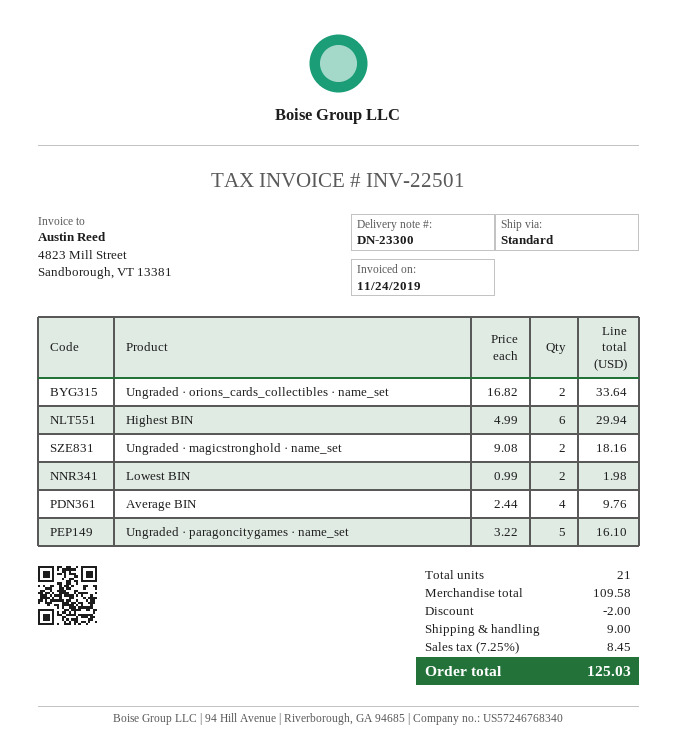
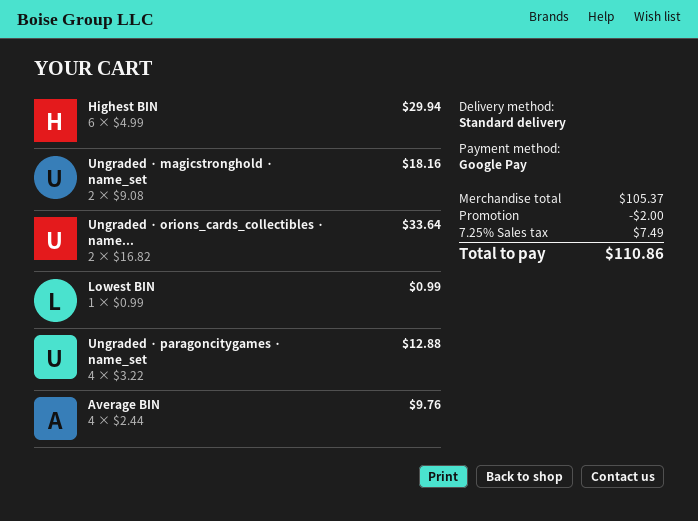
Lowest BIN: 2 x 0.99 = 1.98 -> 1 x 0.99 = 0.99
Ungraded · paragoncitygames · name_set: 5 x 3.22 = 16.10 -> 4 x 3.22 = 12.88
subtotal: 109.58 -> 105.37
shipping: 9.00 -> none
tax: 7.25% = 8.45 -> 7.25% = 7.49
total: 125.03 -> 110.86

